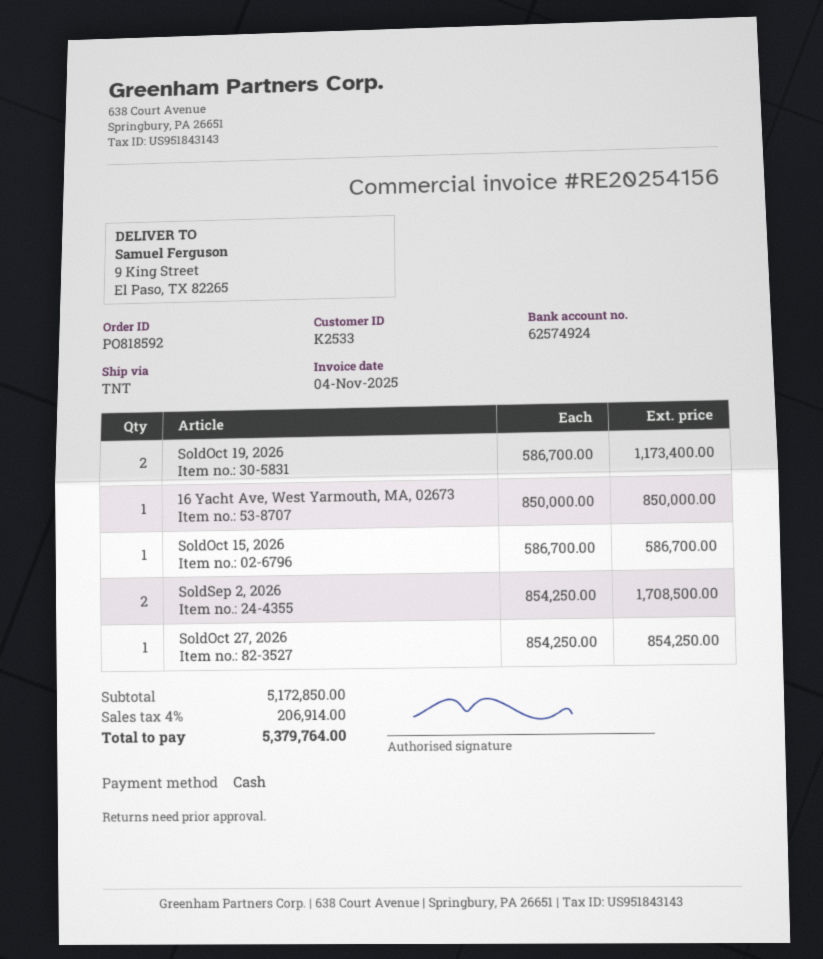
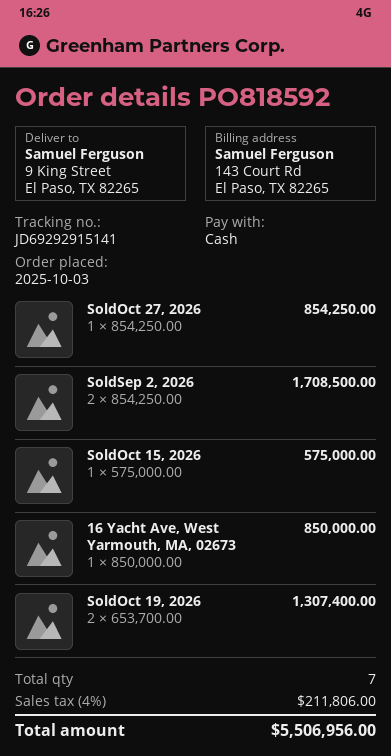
SoldOct 19, 2026: 2 x 586700.00 = 1173400.00 -> 2 x 653700.00 = 1307400.00
SoldOct 15, 2026: 1 x 586700.00 = 586700.00 -> 1 x 575000.00 = 575000.00
tax: 4% = 206914.00 -> 4% = 211806.00
total: 5379764.00 -> 5506956.00

